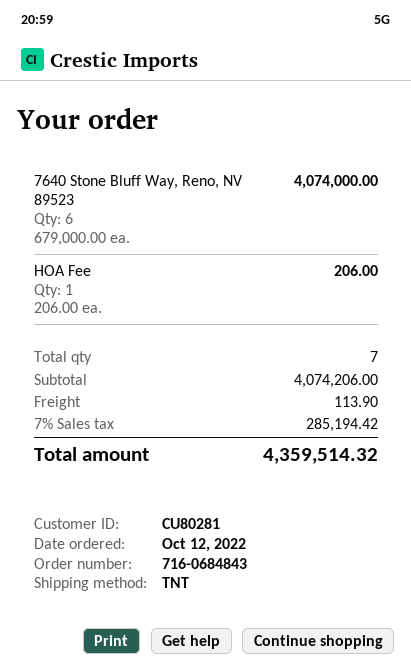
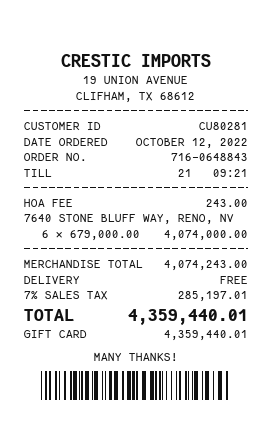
order number: 716-0684843 -> 716-0648843
HOA Fee: 1 x 206.00 = 206.00 -> 1 x 243.00 = 243.00
subtotal: 4074206.00 -> 4074243.00
shipping: 113.90 -> 0.00
tax: 7% = 285194.42 -> 7% = 285197.01
total: 4359514.32 -> 4359440.01

